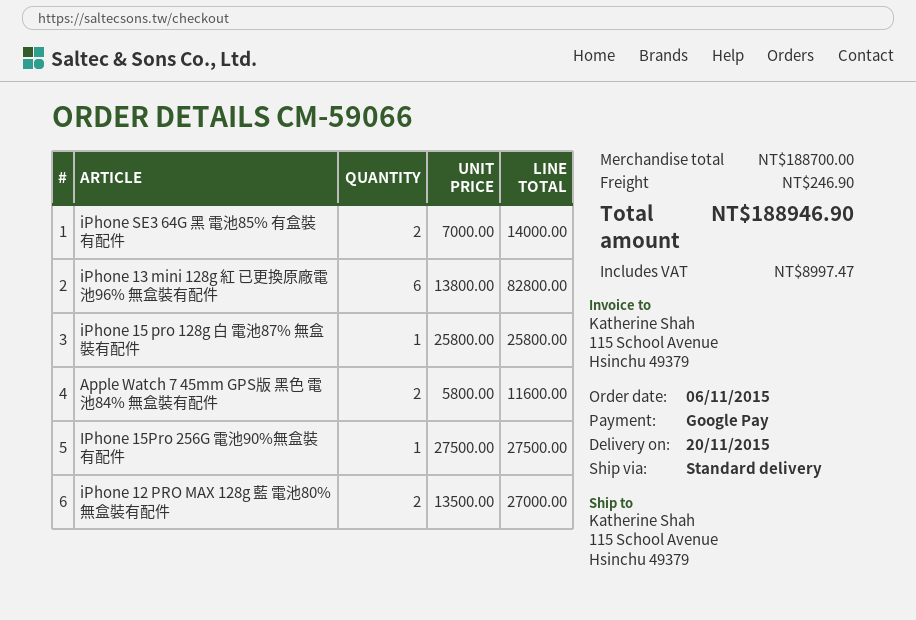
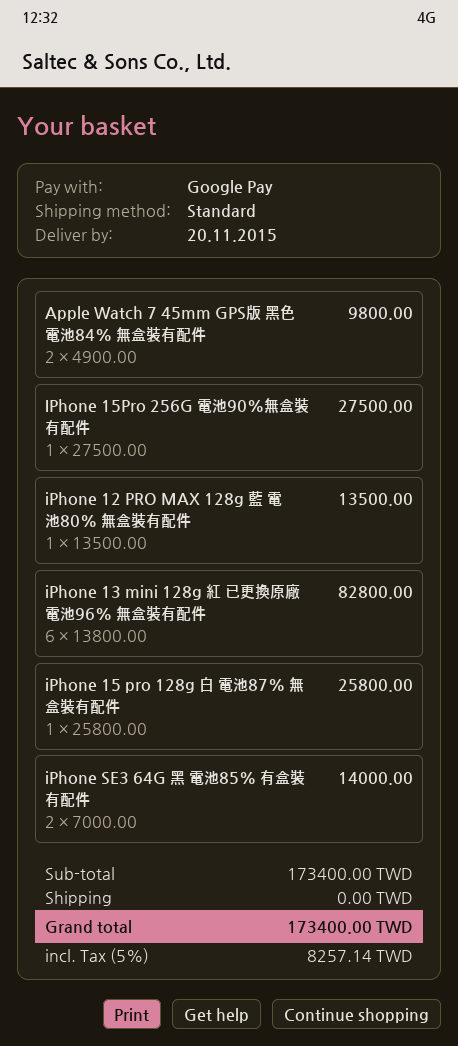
Apple Watch 7 45mm GPS版 黑色 電池84% 無盒裝有配件: 2 x 5800.00 = 11600.00 -> 2 x 4900.00 = 9800.00
iPhone 12 PRO MAX 128g 藍 電池80% 無盒裝有配件: 2 x 13500.00 = 27000.00 -> 1 x 13500.00 = 13500.00
subtotal: 188700.00 -> 173400.00
shipping: 246.90 -> 0.00
tax: 8997.47 -> 8257.14
total: 188946.90 -> 173400.00

